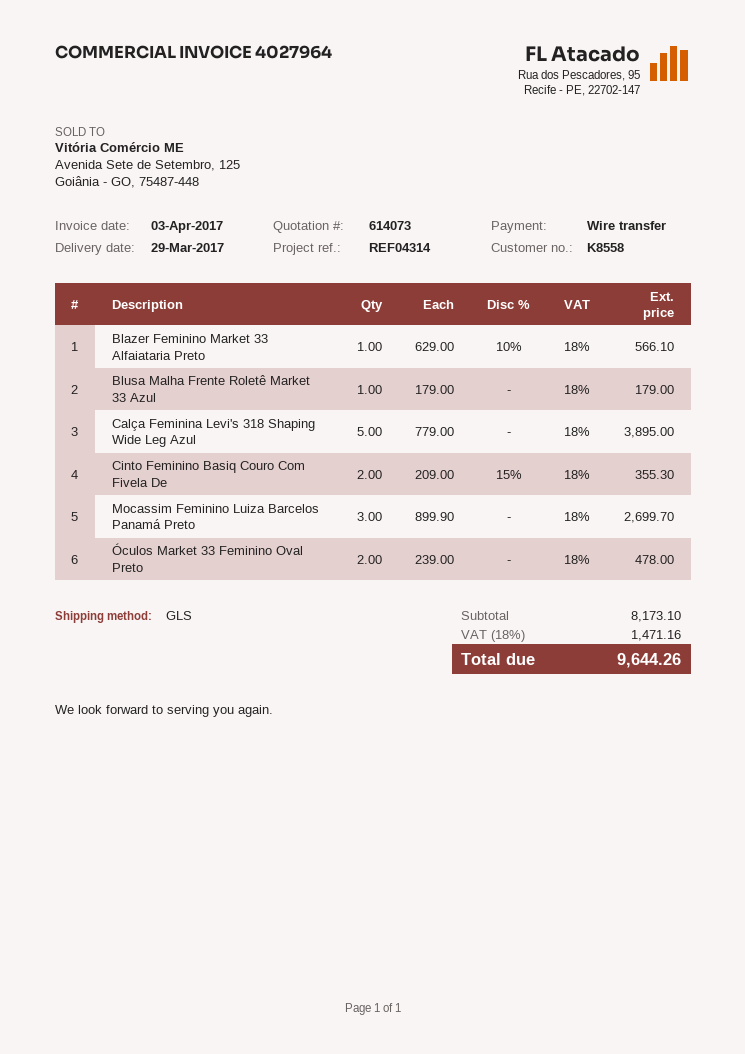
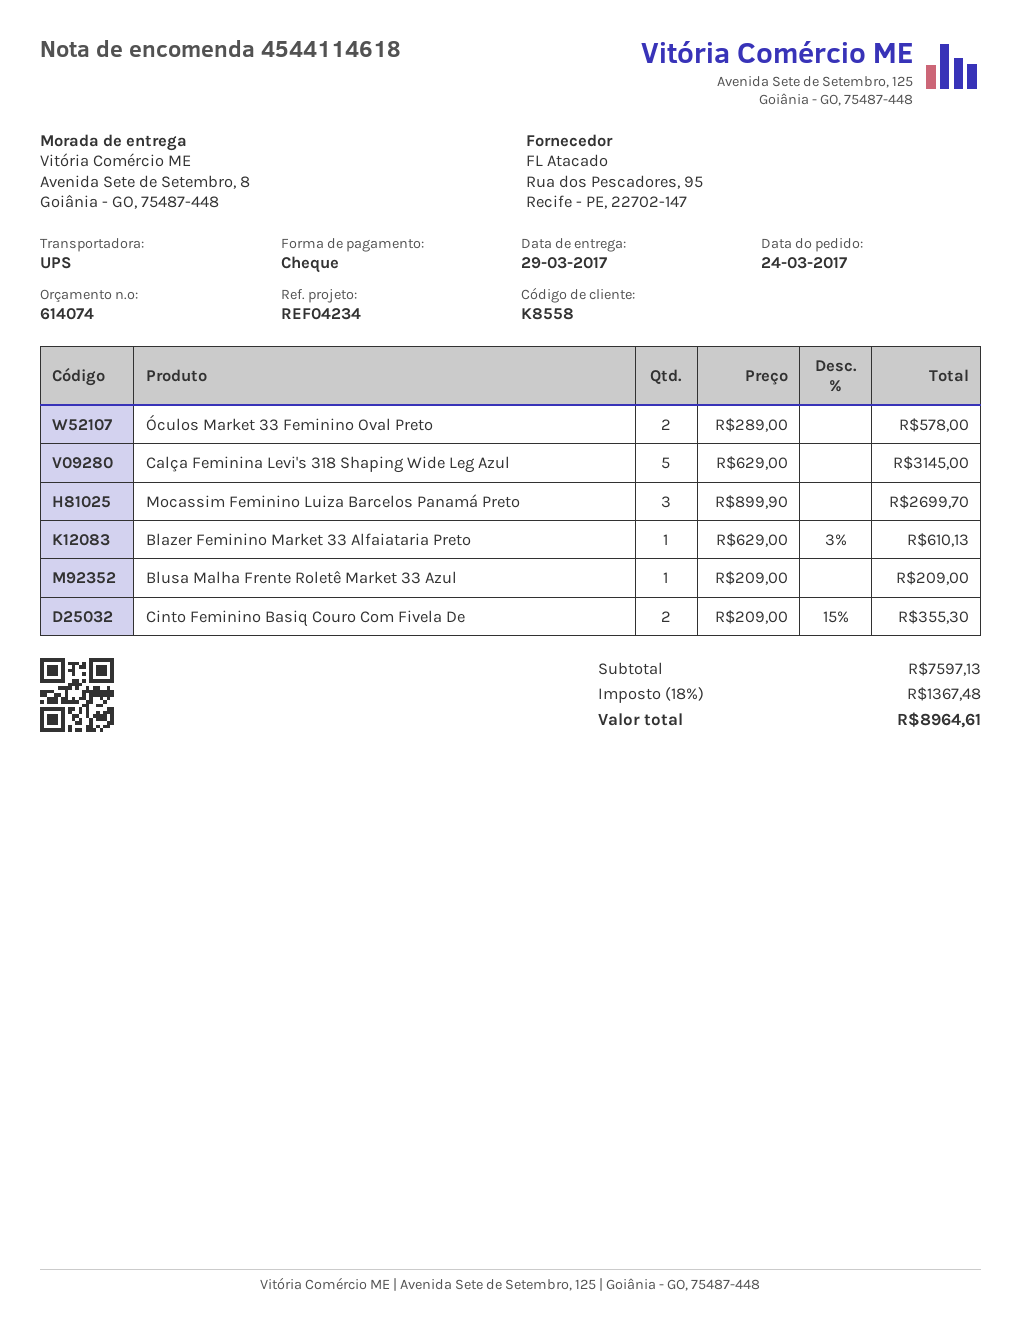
quote number: 614073 -> 614074
reference: REF04314 -> REF04234
payment method: bank transfer -> cheque
shipping method: GLS -> UPS
Blazer Feminino Market 33 Alfaiataria Preto: 1 x 629.00 - 10% = 566.10 -> 1 x 629.00 - 3% = 610.13
Blusa Malha Frente Roletê Market 33 Azul: 1 x 179.00 = 179.00 -> 1 x 209.00 = 209.00
Calça Feminina Levi's 318 Shaping Wide Leg Azul: 5 x 779.00 = 3895.00 -> 5 x 629.00 = 3145.00
Óculos Market 33 Feminino Oval Preto: 2 x 239.00 = 478.00 -> 2 x 289.00 = 578.00
subtotal: 8173.10 -> 7597.13
tax: 18% = 1471.16 -> 18% = 1367.48
total: 9644.26 -> 8964.61

